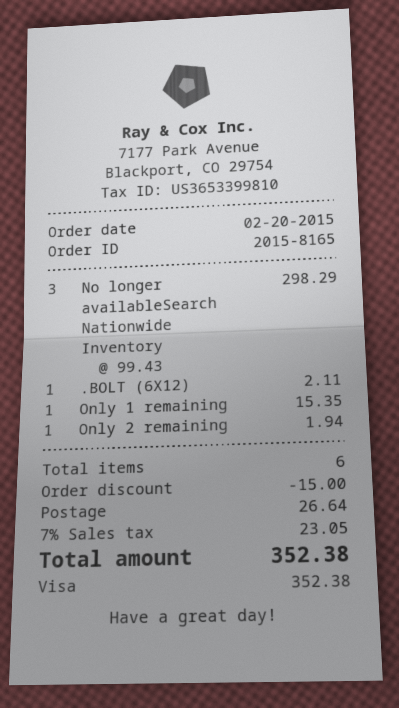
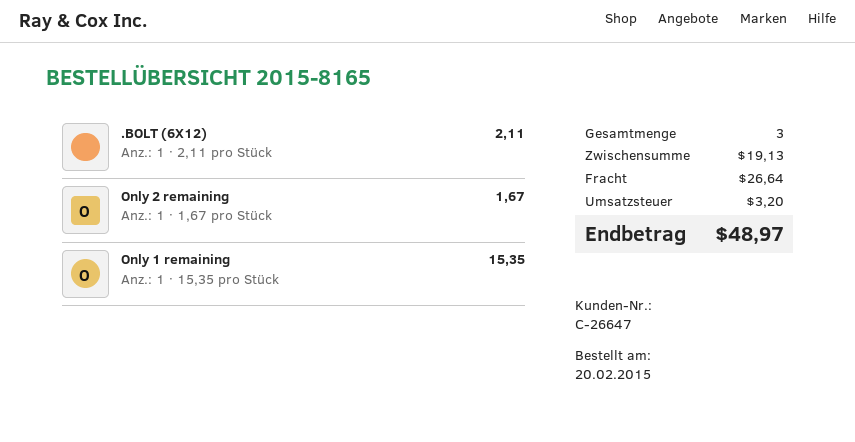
No longer availableSearch Nationwide Inventory: 3 x 99.43 = 298.29 -> none
Only 2 remaining: 1 x 1.94 = 1.94 -> 1 x 1.67 = 1.67
total quantity: 6 -> 3
discount: 15.00 -> none
tax: 23.05 -> 3.20
total: 352.38 -> 48.97

